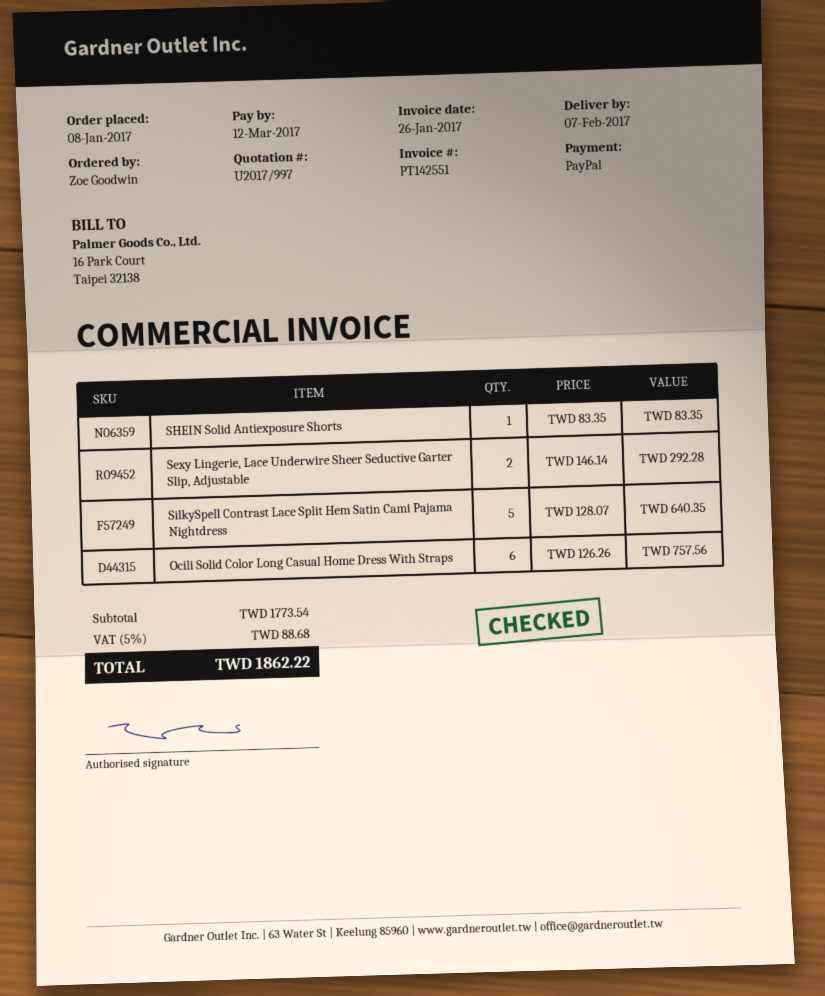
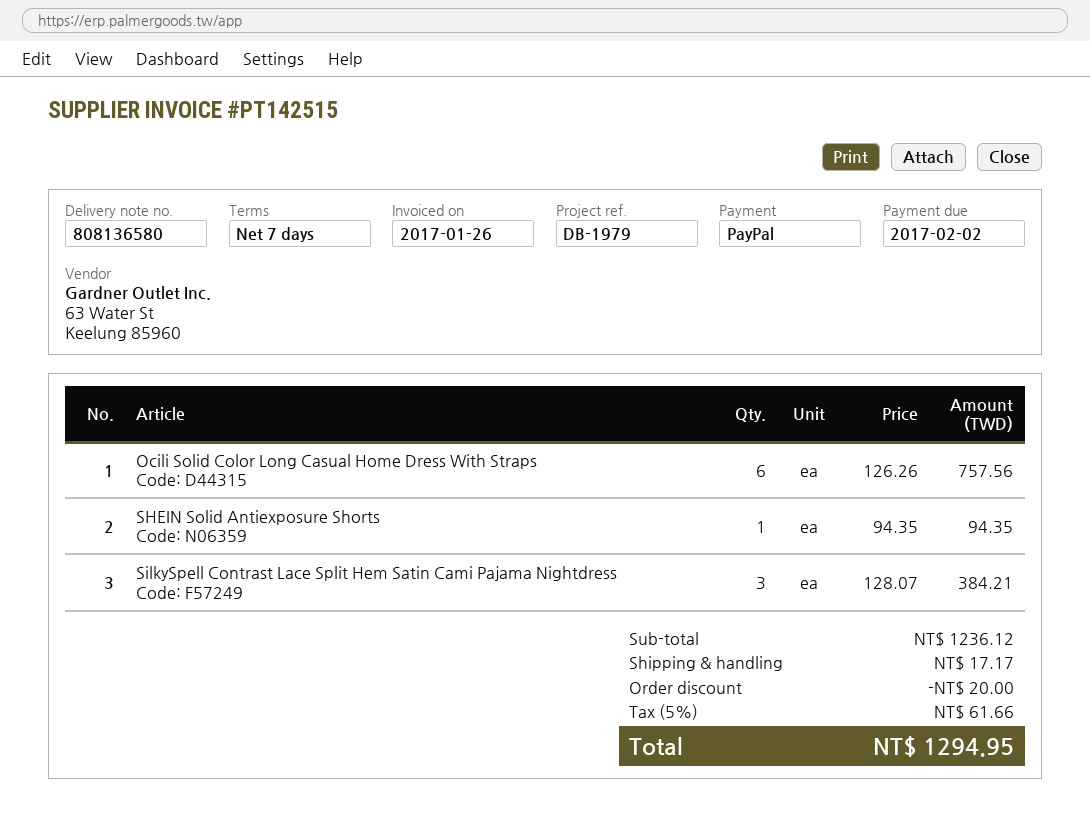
invoice number: PT142551 -> PT142515
due date: 2017-03-12 -> 2017-02-02
SHEIN Solid Antiexposure Shorts: 1 x 83.35 = 83.35 -> 1 x 94.35 = 94.35
Sexy Lingerie, Lace Underwire Sheer Seductive Garter Slip, Adjustable: 2 x 146.14 = 292.28 -> none
SilkySpell Contrast Lace Split Hem Satin Cami Pajama Nightdress: 5 x 128.07 = 640.35 -> 3 x 128.07 = 384.21
subtotal: 1773.54 -> 1236.12
discount: none -> 20.00
shipping: none -> 17.17
tax: 5% = 88.68 -> 5% = 61.66
total: 1862.22 -> 1294.95

